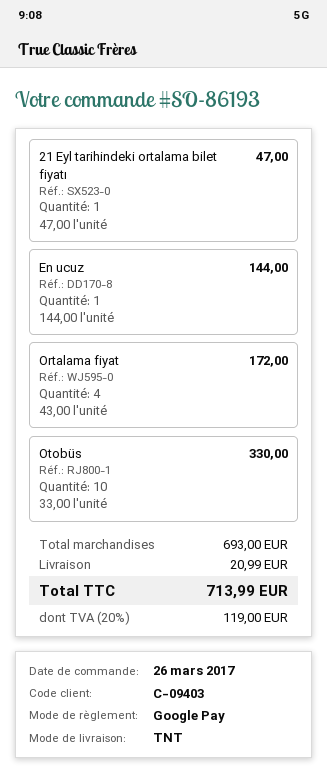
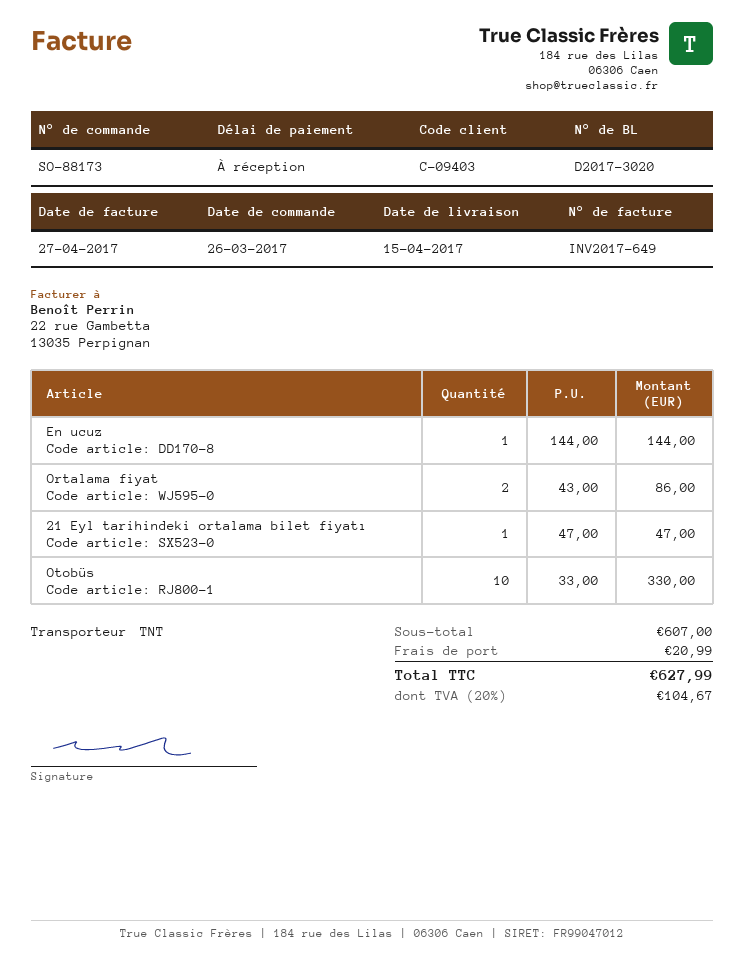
order number: SO-86193 -> SO-88173
Ortalama fiyat: 4 x 43.00 = 172.00 -> 2 x 43.00 = 86.00
subtotal: 693.00 -> 607.00
tax: 20% = 119.00 -> 20% = 104.67
total: 713.99 -> 627.99

